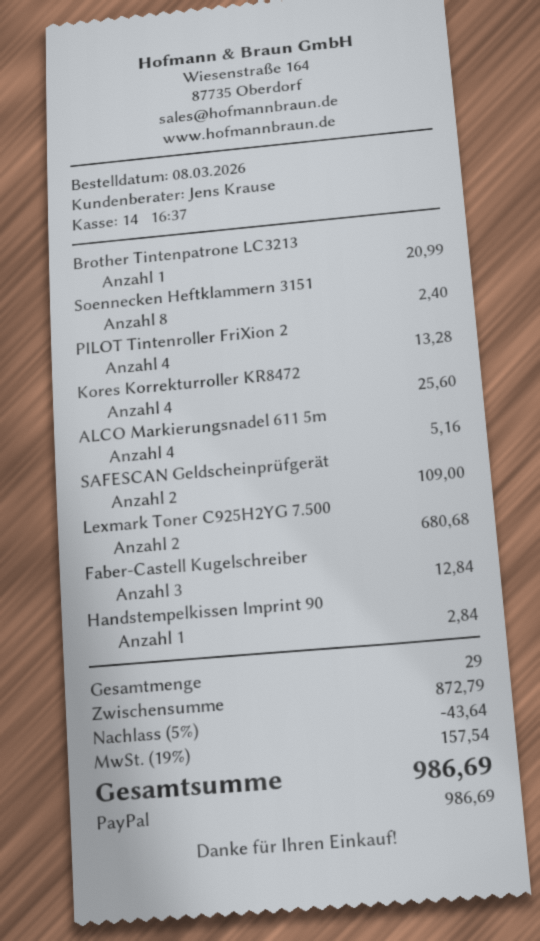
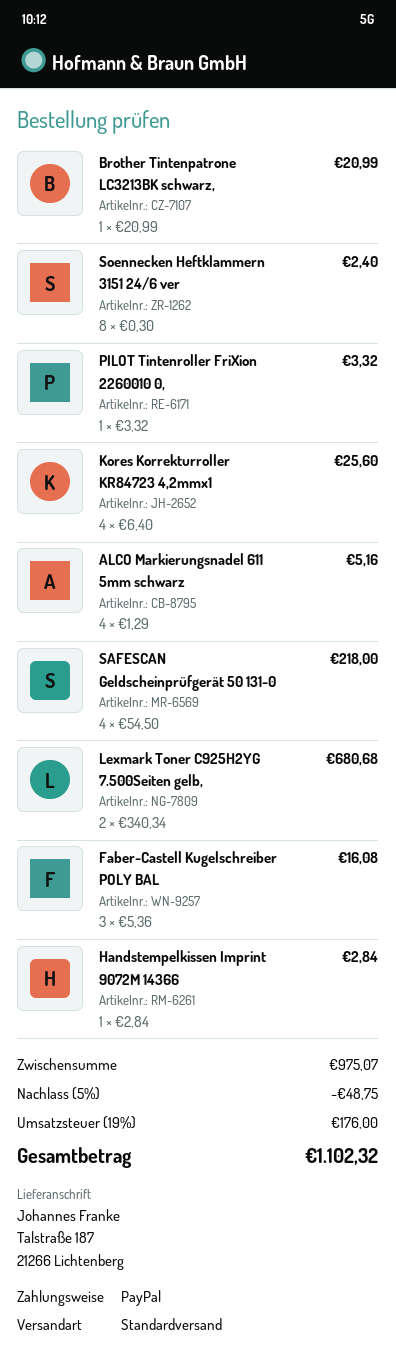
PILOT Tintenroller FriXion 2: 4 for 13.28 -> 1 for 3.32
SAFESCAN Geldscheinprüfgerät: 2 for 109.00 -> 4 for 218.00
Faber-Castell Kugelschreiber: 3 for 12.84 -> 3 for 16.08
subtotal: 872.79 -> 975.07
discount: 5% = 43.64 -> 5% = 48.75
tax: 19% = 157.54 -> 19% = 176.00
total: 986.69 -> 1102.32

